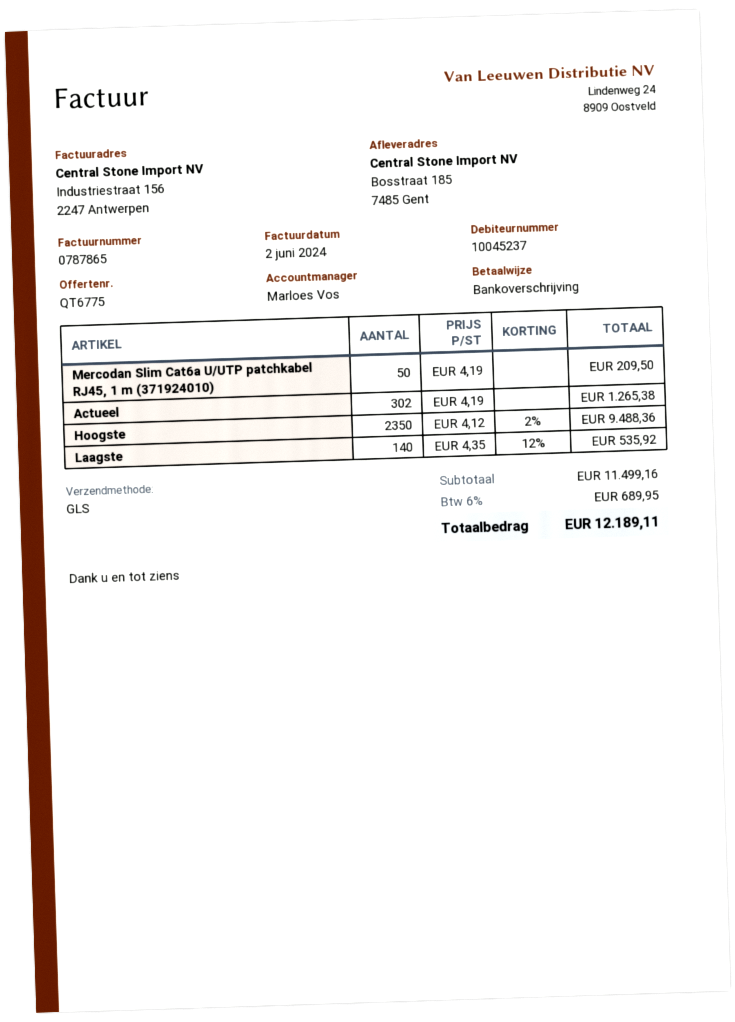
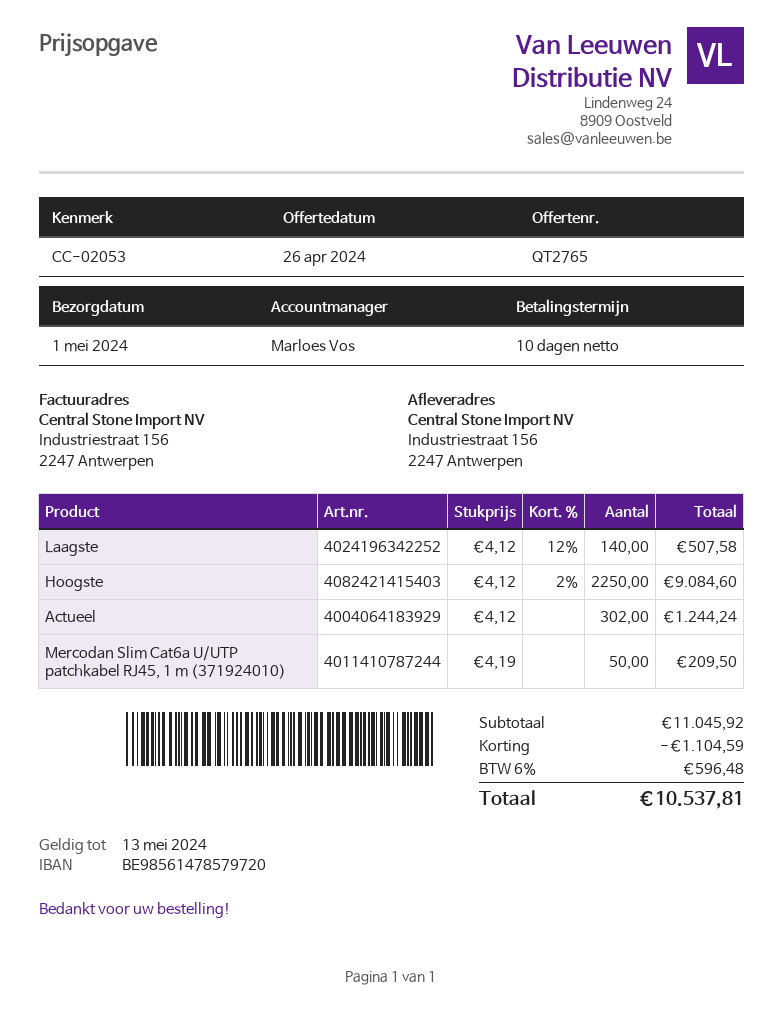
quote number: QT6775 -> QT2765
ship to: Bosstraat 185, 7485 Gent -> Industriestraat 156, 2247 Antwerpen
Actueel: 302 x 4.19 = 1265.38 -> 302 x 4.12 = 1244.24
Hoogste: 2350 x 4.12 - 2% = 9488.36 -> 2250 x 4.12 - 2% = 9084.60
Laagste: 140 x 4.35 - 12% = 535.92 -> 140 x 4.12 - 12% = 507.58
subtotal: 11499.16 -> 11045.92
discount: none -> 1104.59
tax: 6% = 689.95 -> 6% = 596.48
total: 12189.11 -> 10537.81

